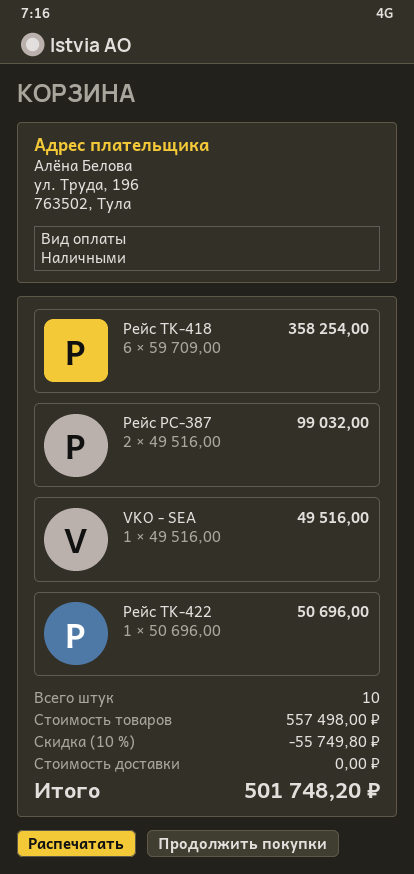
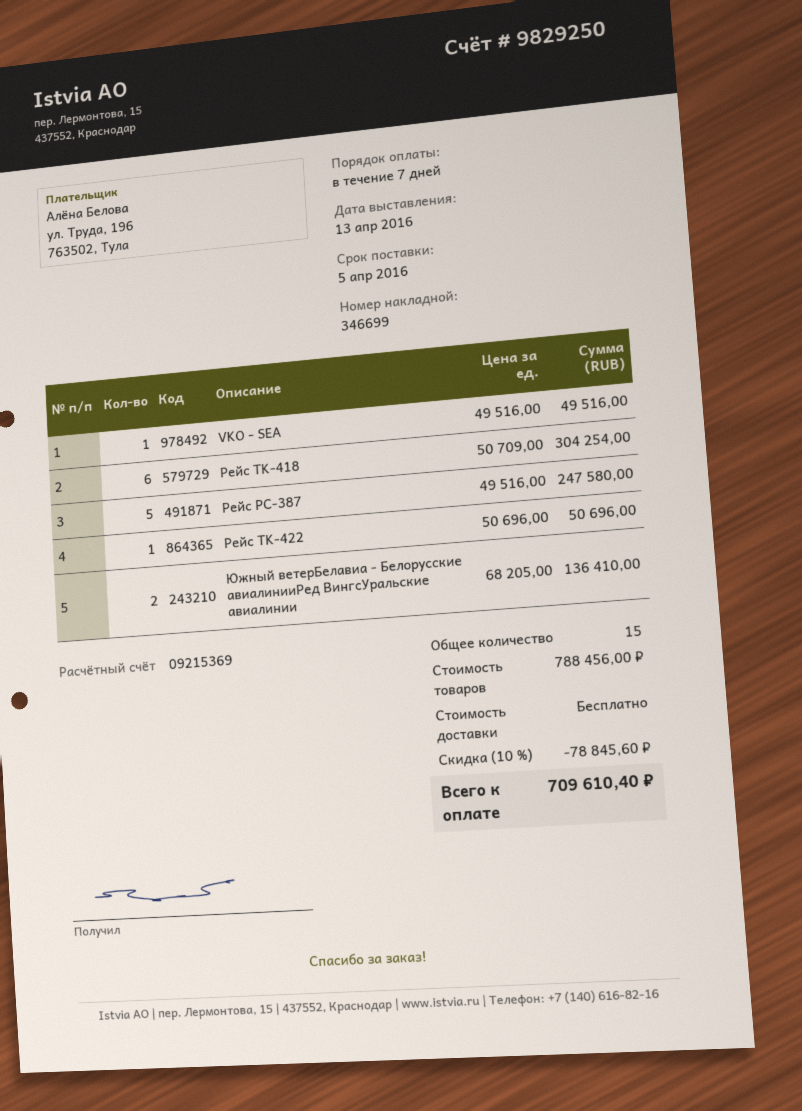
Рейс TK-418: 6 x 59709.00 = 358254.00 -> 6 x 50709.00 = 304254.00
Рейс PC-387: 2 x 49516.00 = 99032.00 -> 5 x 49516.00 = 247580.00
Южный ветерБелавиа - Белорусские авиалинииРед ВингсУральские авиалинии: none -> 2 x 68205.00 = 136410.00
total quantity: 10 -> 15
subtotal: 557498.00 -> 788456.00
discount: 10% = 55749.80 -> 10% = 78845.60
total: 501748.20 -> 709610.40

